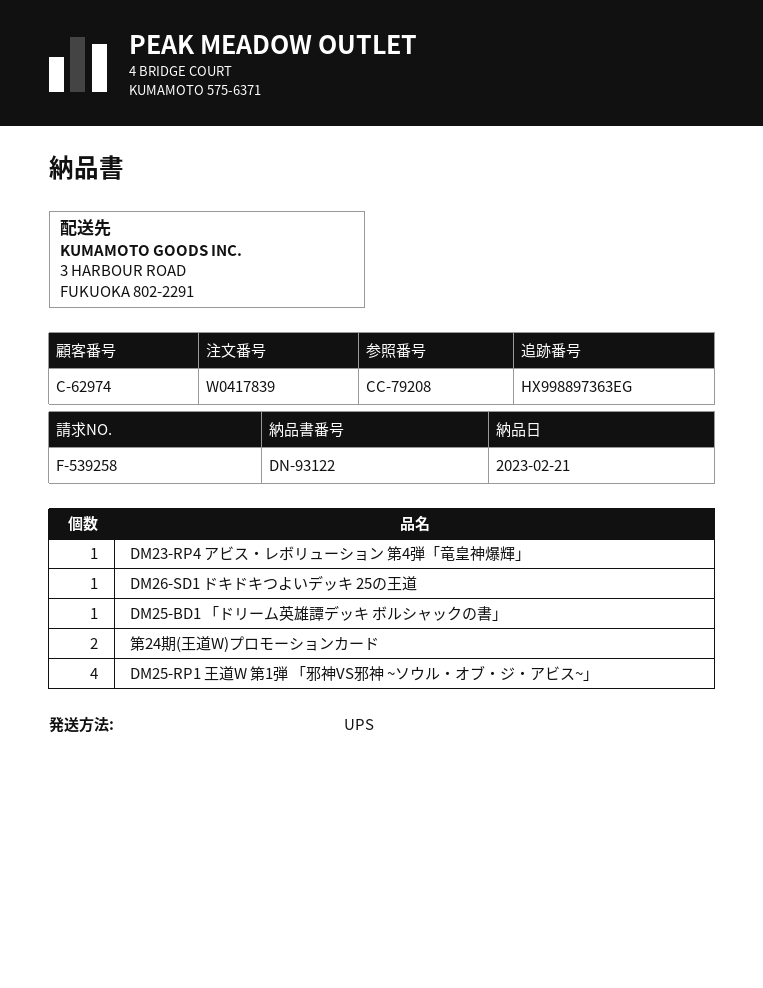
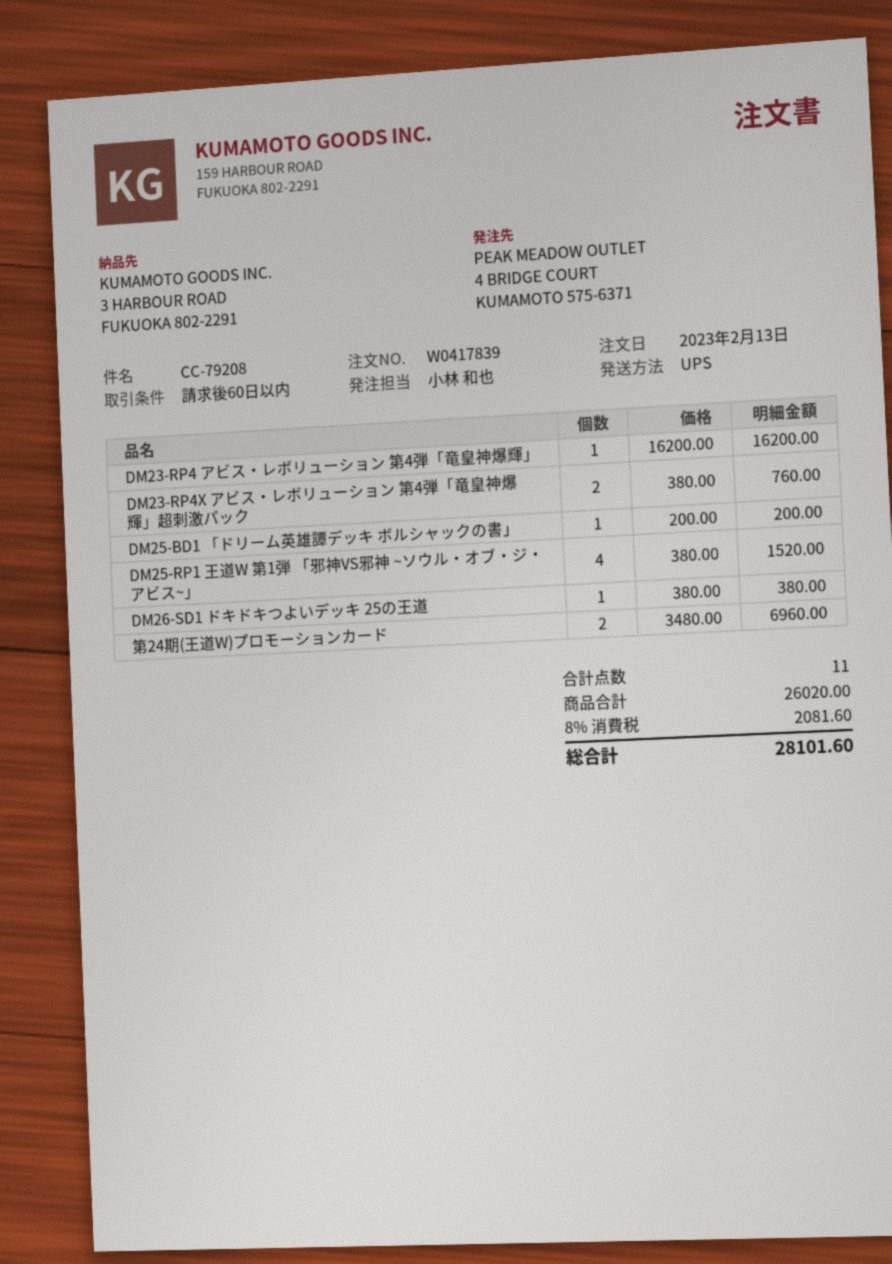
DM23-RP4X アビス・レボリューション 第4弾「竜皇神爆輝」超刺激パック: none -> 2

